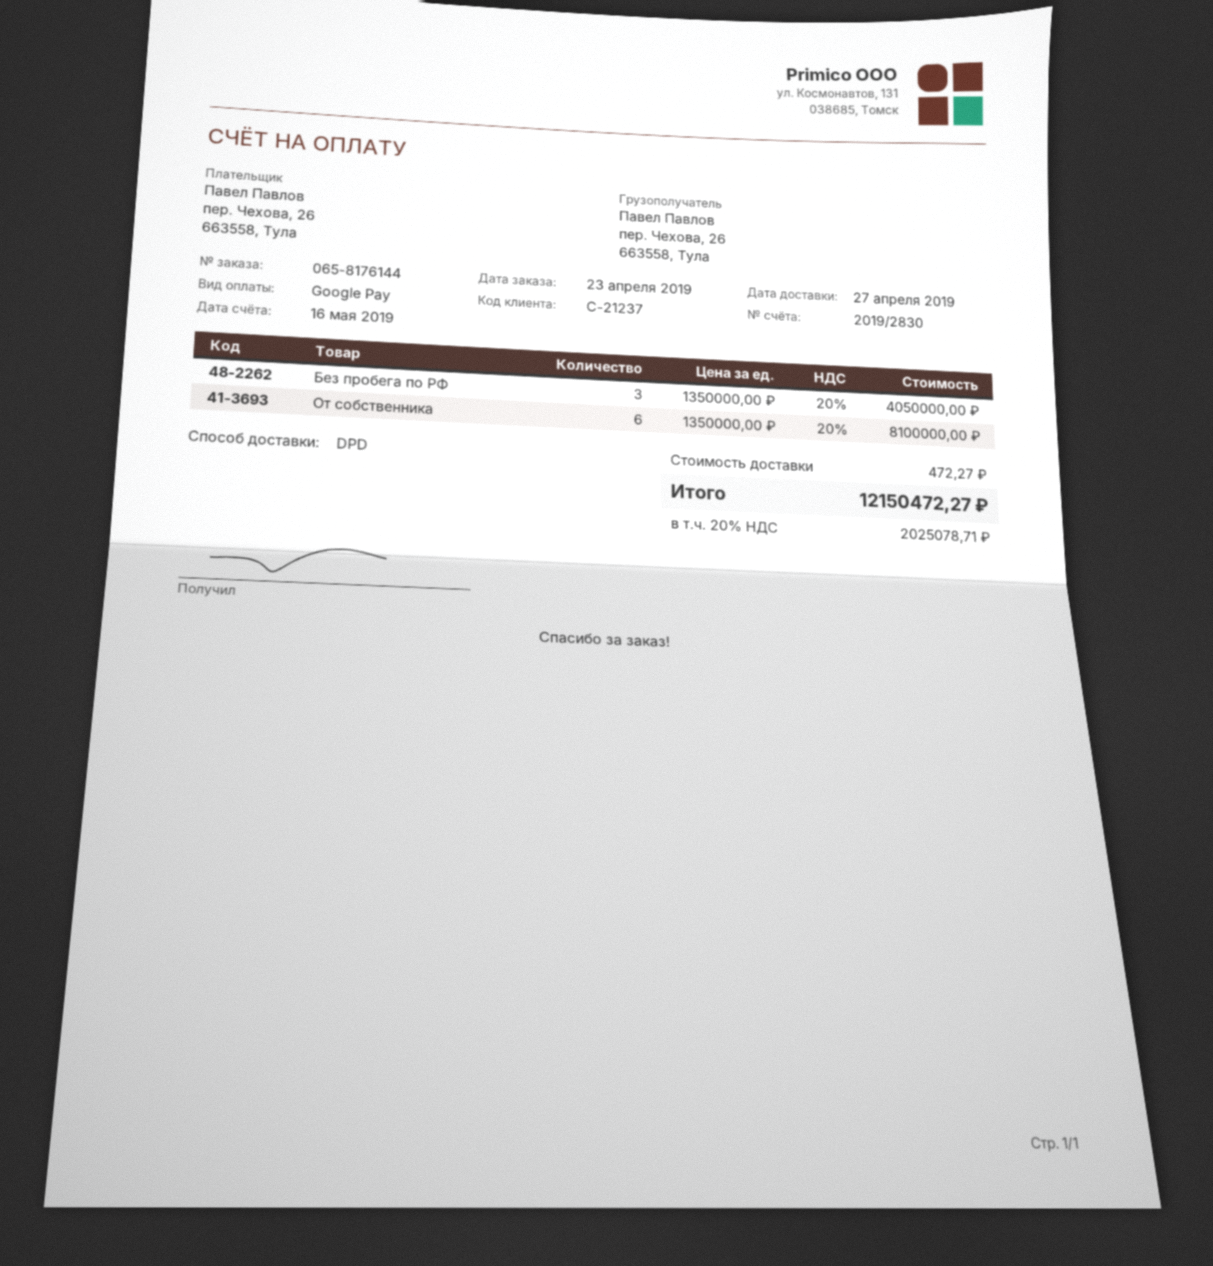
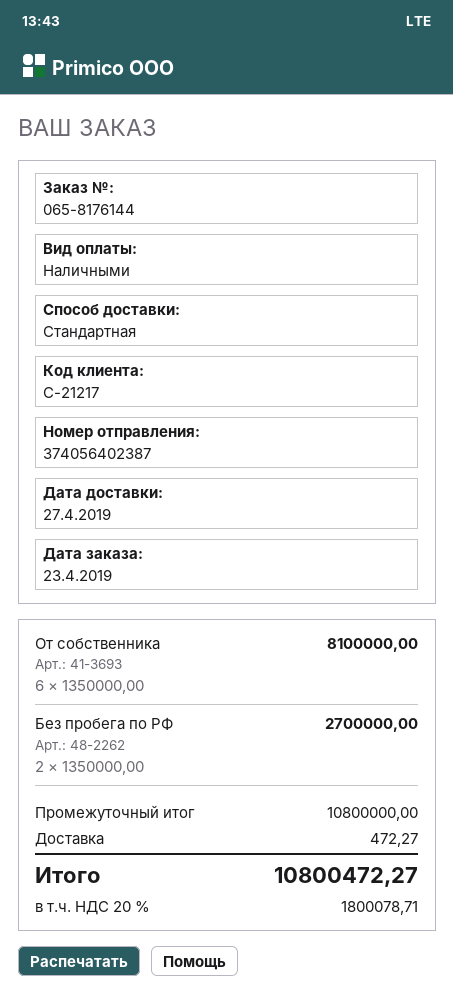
customer number: C-21237 -> C-21217
payment method: Google Pay -> cash
shipping method: DPD -> standard
Без пробега по РФ: 3 x 1350000.00 = 4050000.00 -> 2 x 1350000.00 = 2700000.00
tax: 20% = 2025078.71 -> 20% = 1800078.71
total: 12150472.27 -> 10800472.27

